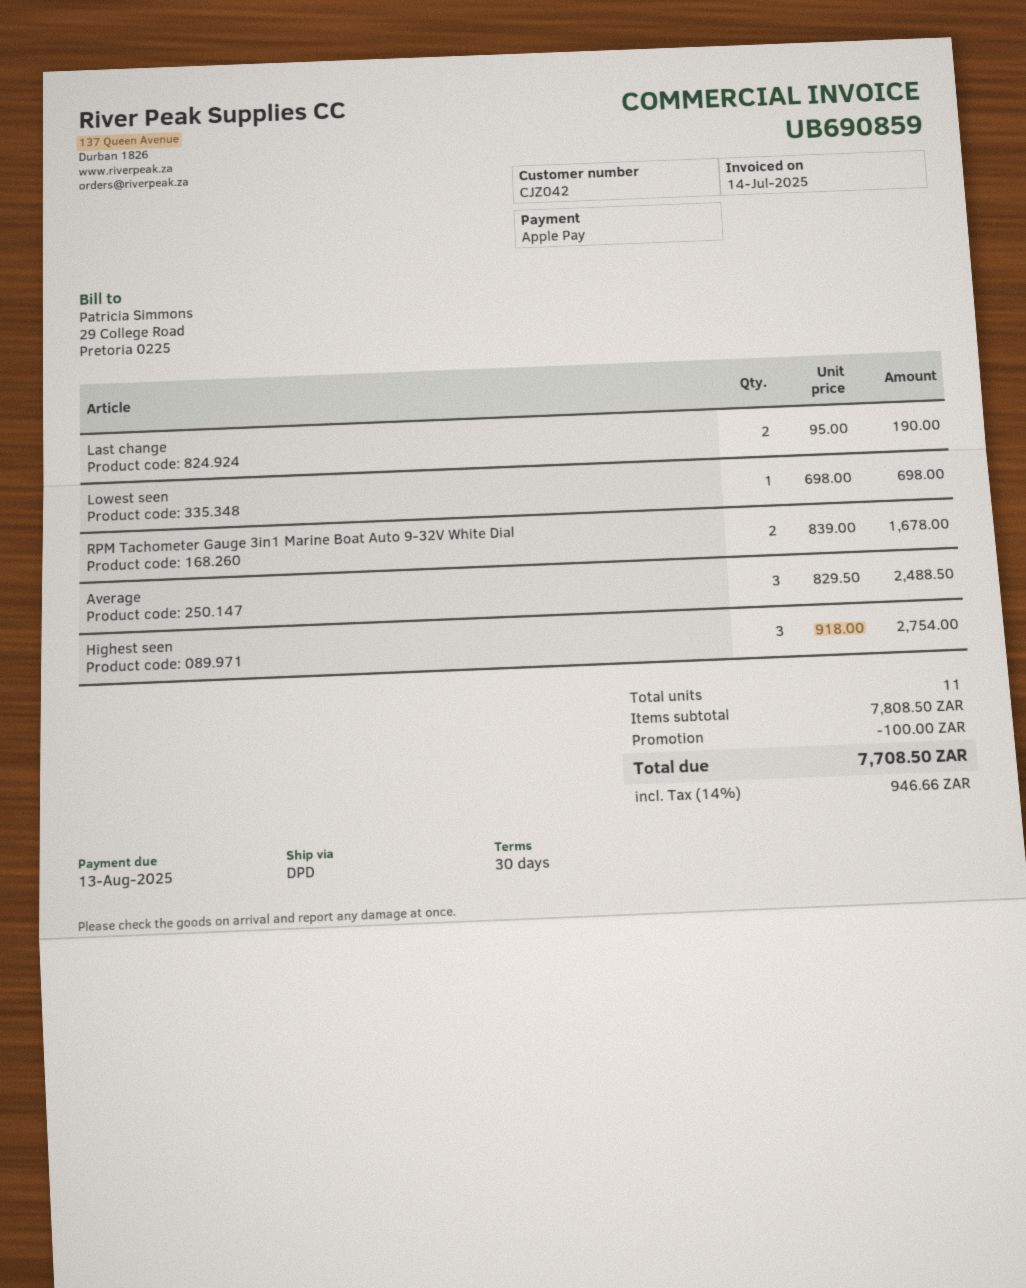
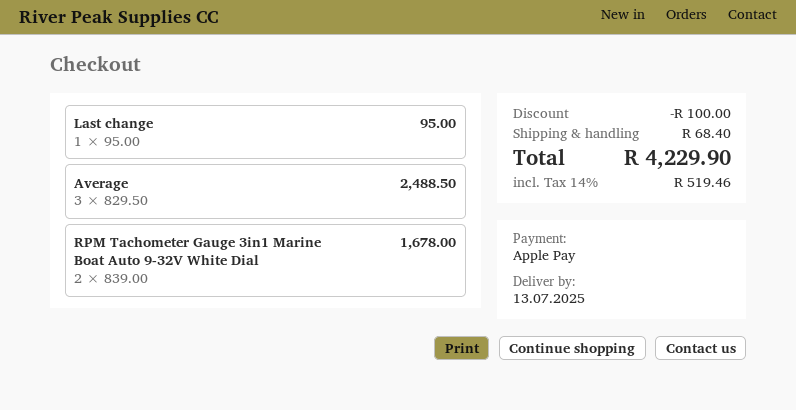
Last change: 2 x 95.00 = 190.00 -> 1 x 95.00 = 95.00
Lowest seen: 1 x 698.00 = 698.00 -> none
Highest seen: 3 x 918.00 = 2754.00 -> none
shipping: none -> 68.40
tax: 14% = 946.66 -> 14% = 519.46
total: 7708.50 -> 4229.90

